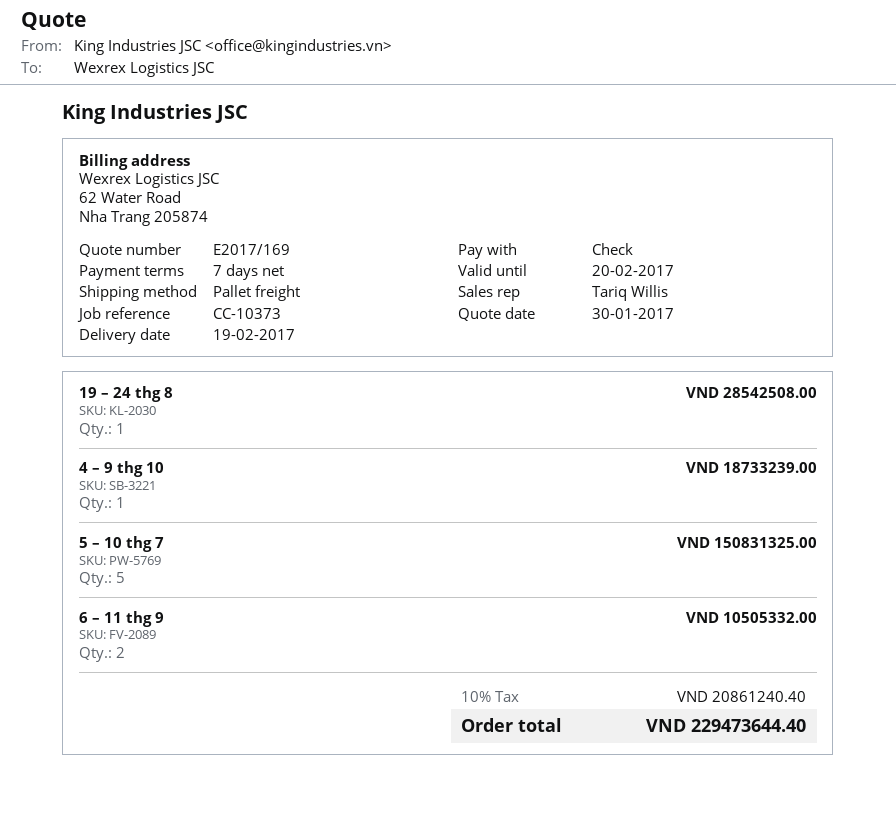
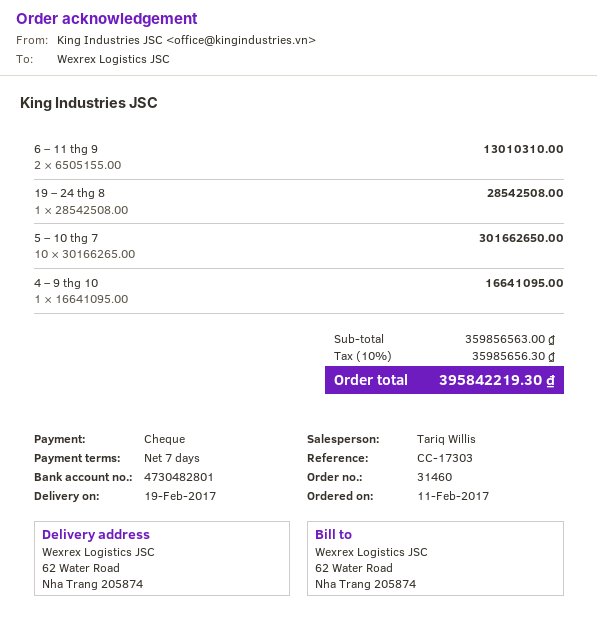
reference: CC-10373 -> CC-17303
4 – 9 thg 10: 1 for 18733239.00 -> 1 for 16641095.00
5 – 10 thg 7: 5 for 150831325.00 -> 10 for 301662650.00
6 – 11 thg 9: 2 for 10505332.00 -> 2 for 13010310.00
tax: 10% = 20861240.40 -> 10% = 35985656.30
total: 229473644.40 -> 395842219.30

